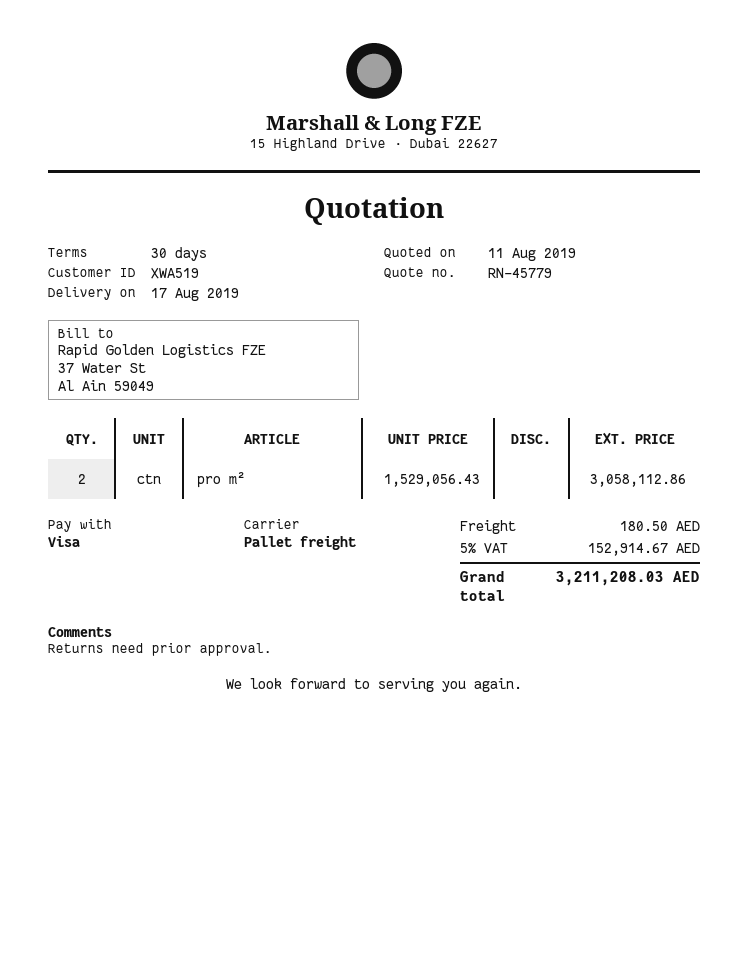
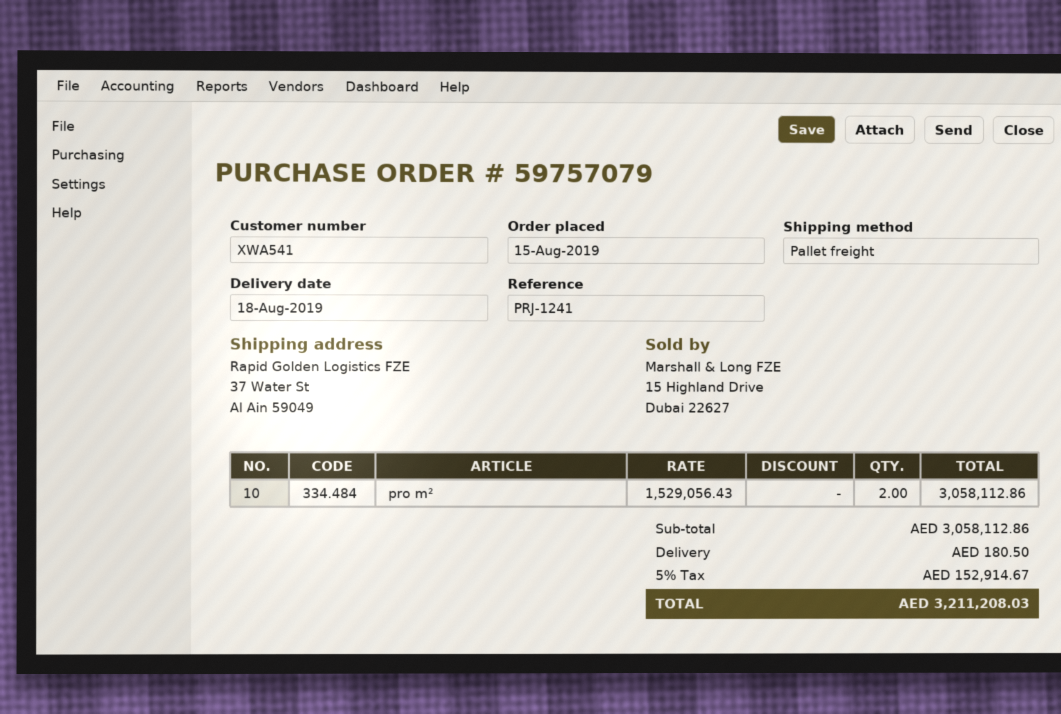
delivery date: 2019-08-17 -> 2019-08-18
customer number: XWA519 -> XWA541

